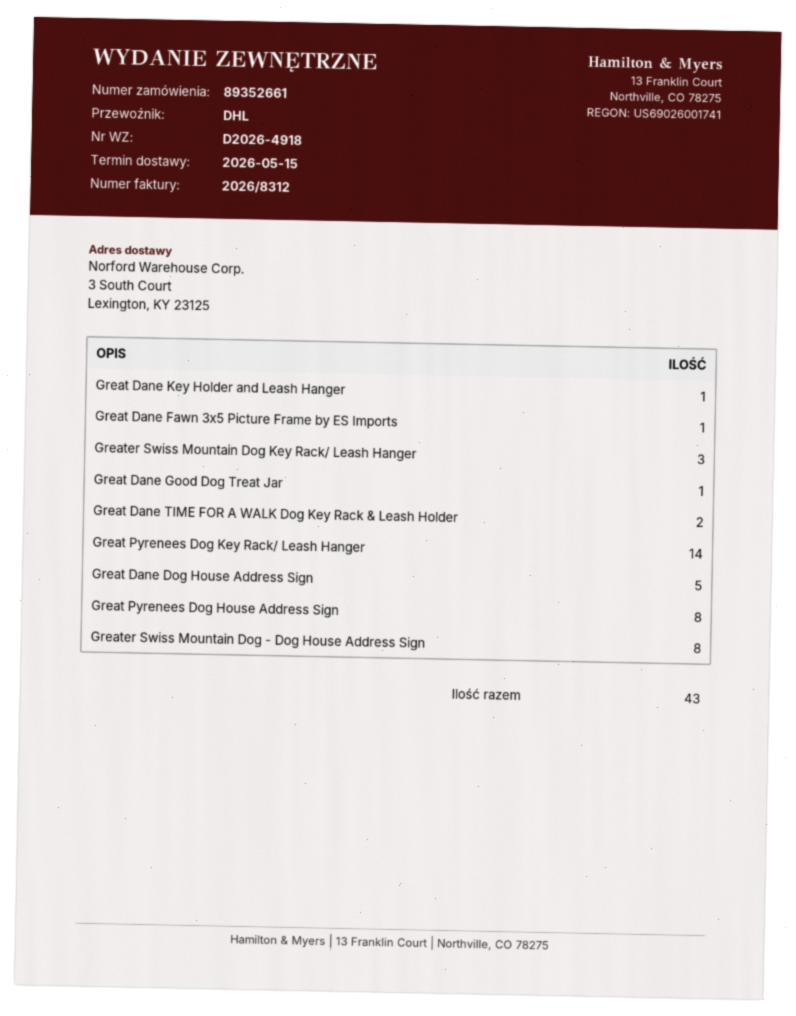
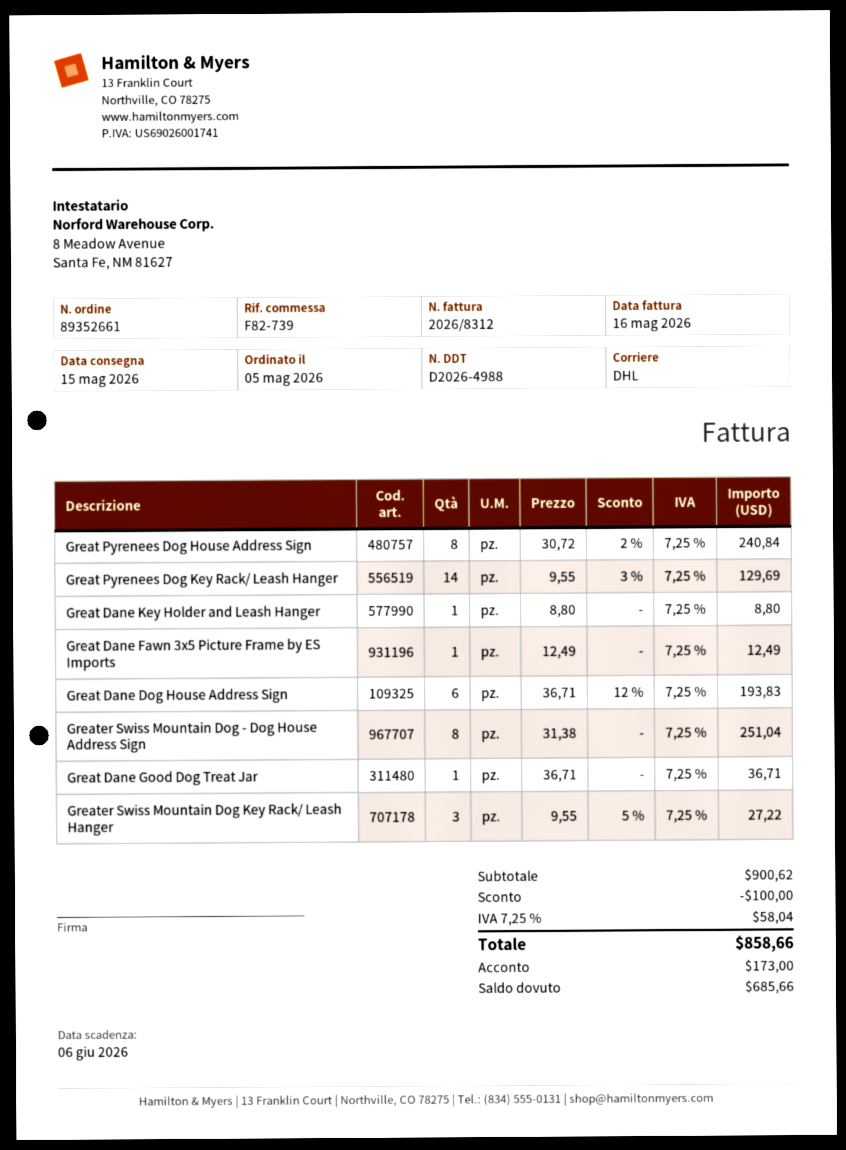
delivery note number: D2026-4918 -> D2026-4988
Great Dane TIME FOR A WALK Dog Key Rack & Leash Holder: 2 -> none
Great Dane Dog House Address Sign: 5 -> 6

